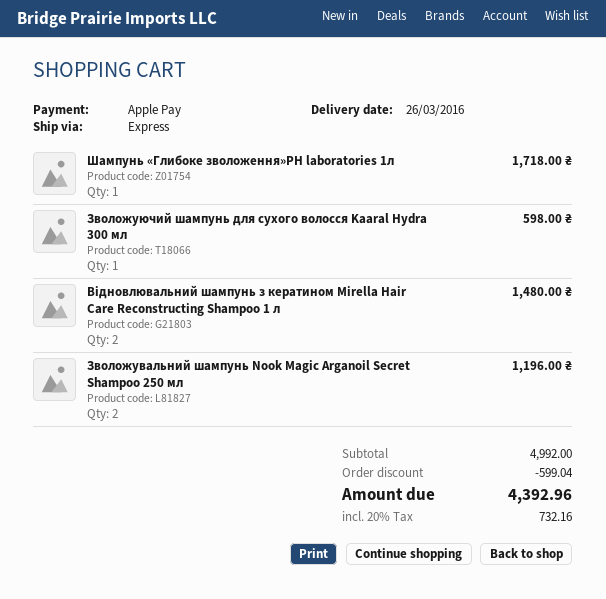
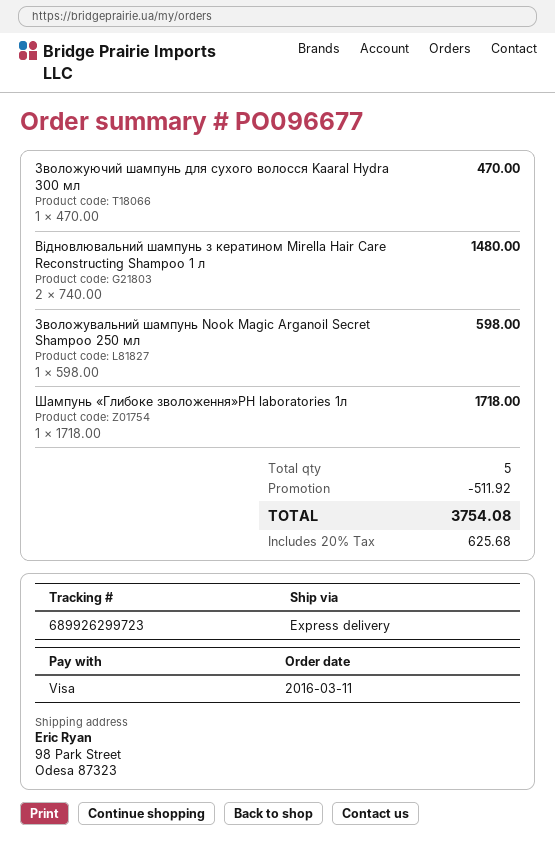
payment method: Apple Pay -> Visa
Зволожуючий шампунь для сухого волосся Kaaral Hydra 300 мл: 1 for 598.00 -> 1 for 470.00
Зволожувальний шампунь Nook Magic Arganoil Secret Shampoo 250 мл: 2 for 1196.00 -> 1 for 598.00
discount: 599.04 -> 511.92
tax: 20% = 732.16 -> 20% = 625.68
total: 4392.96 -> 3754.08

